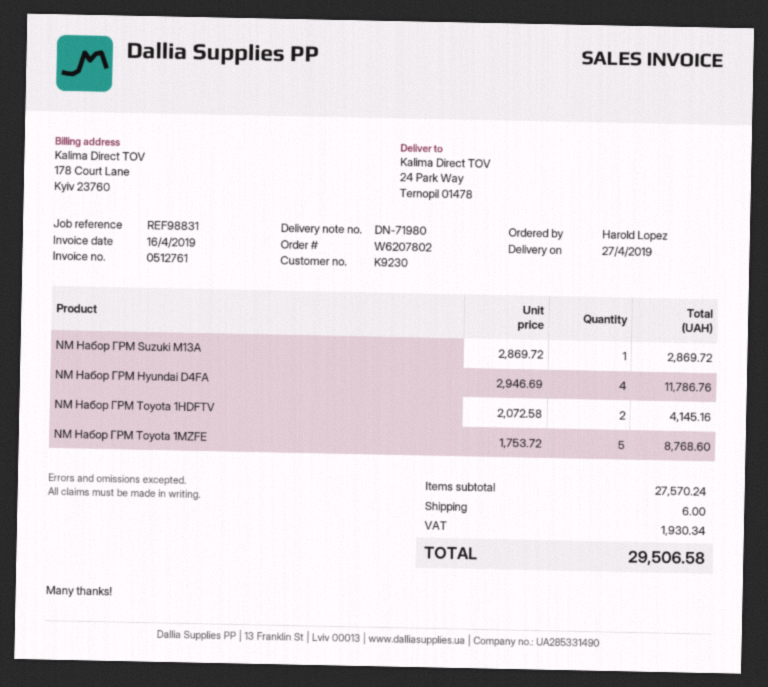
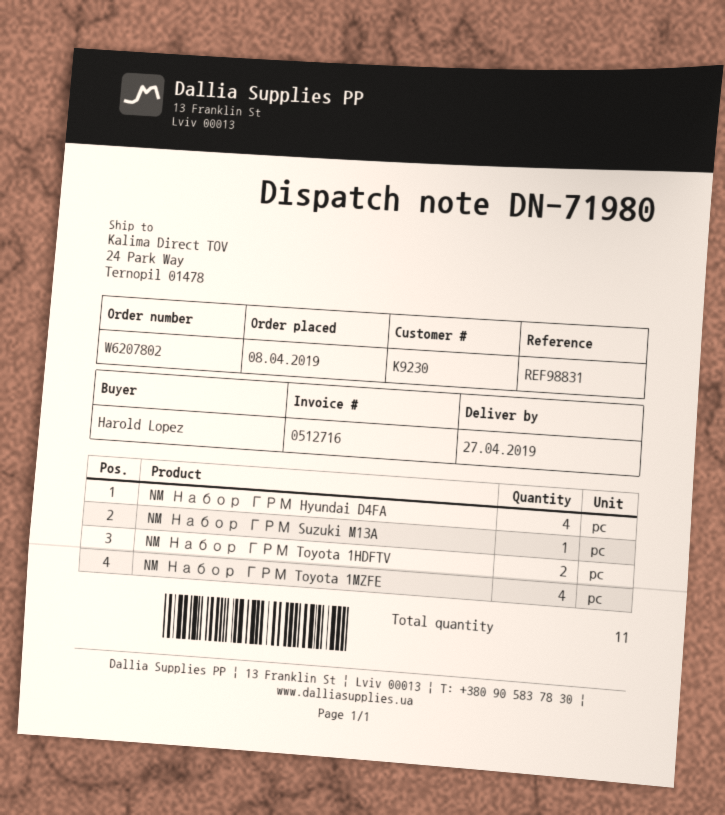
invoice number: 0512761 -> 0512716
NM Набор ГРМ Toyota 1MZFE: 5 -> 4

